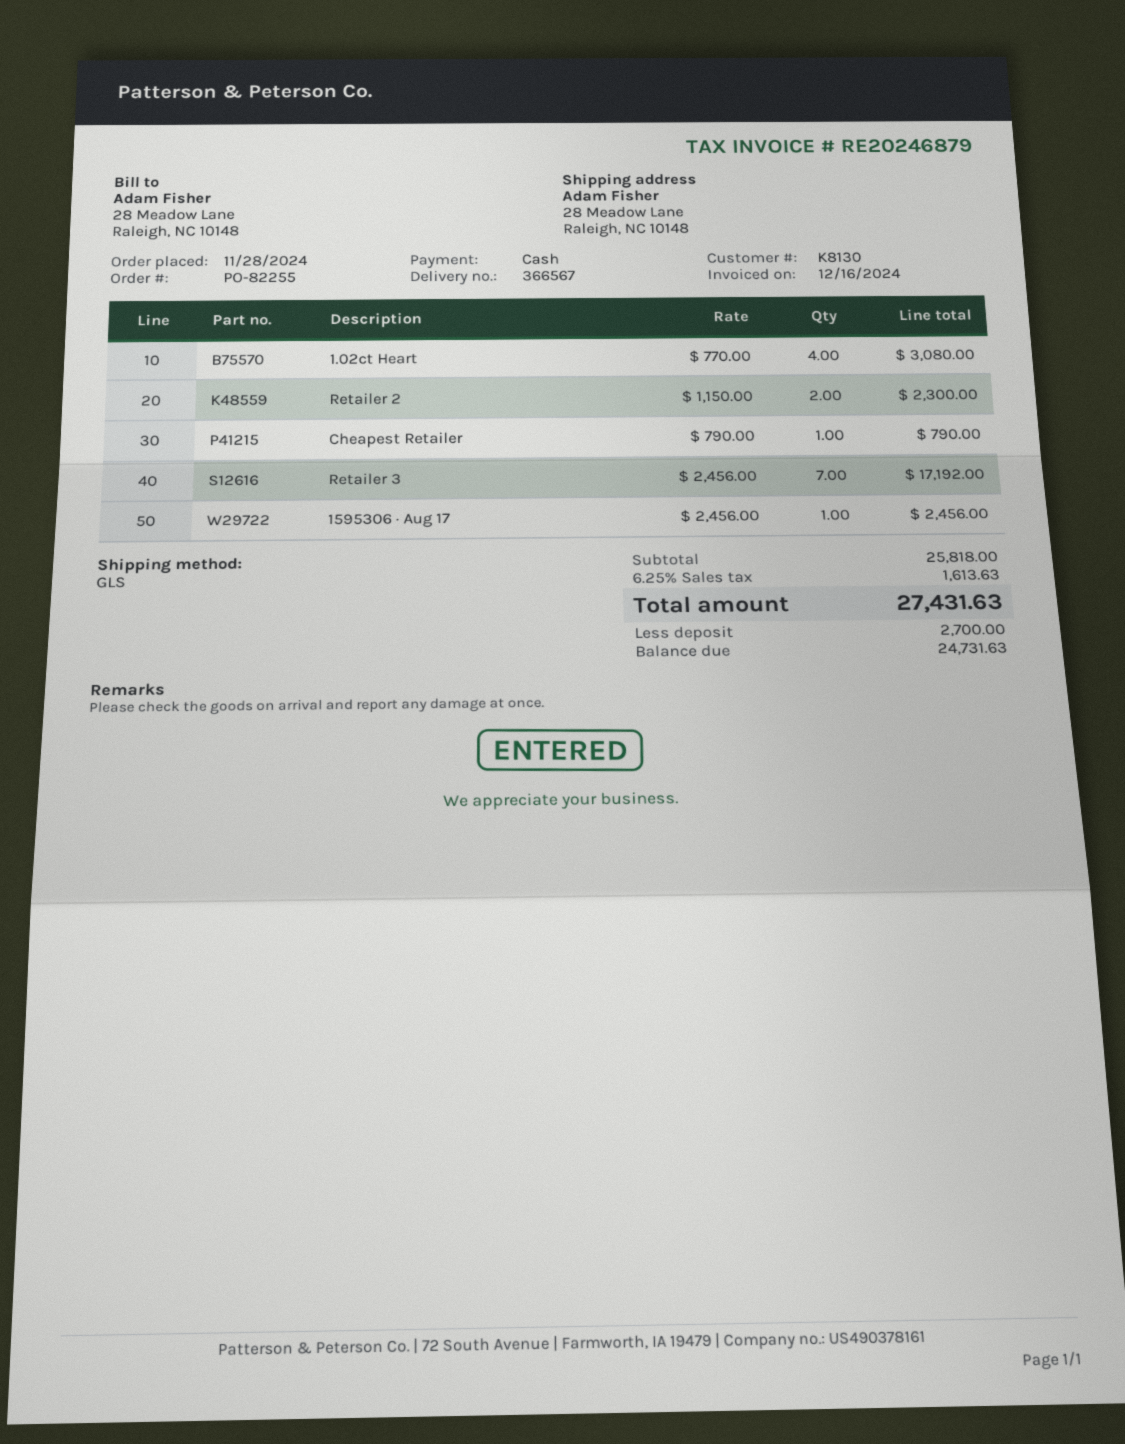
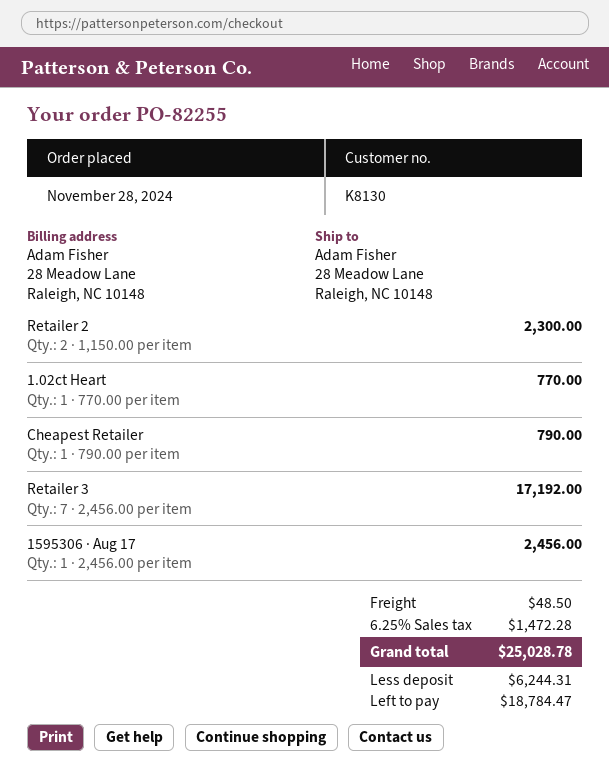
1.02ct Heart: 4 x 770.00 = 3080.00 -> 1 x 770.00 = 770.00
shipping: none -> 48.50
tax: 6.25% = 1613.63 -> 6.25% = 1472.28
total: 27431.63 -> 25028.78
deposit: 2700.00 -> 6244.31
balance: 24731.63 -> 18784.47

